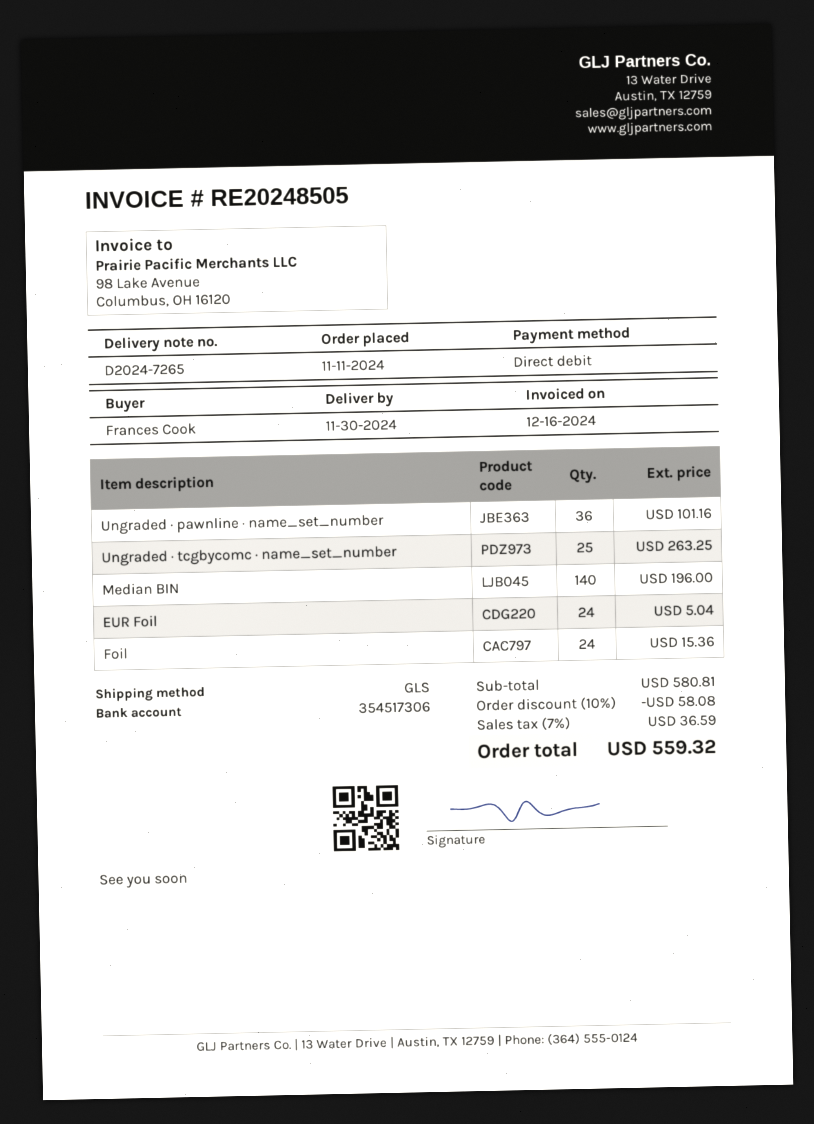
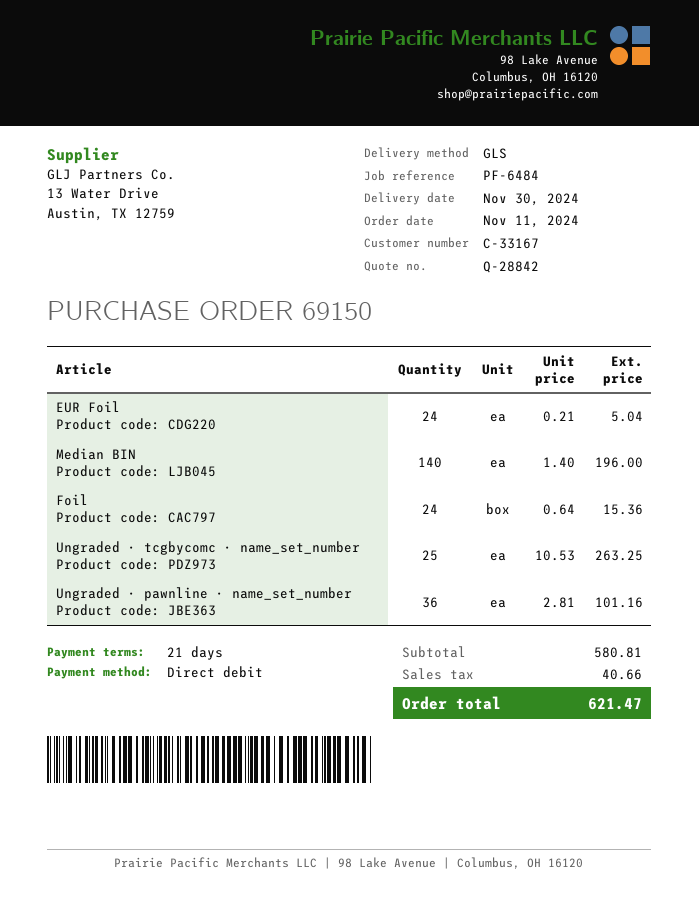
discount: 10% = 58.08 -> none
tax: 36.59 -> 40.66
total: 559.32 -> 621.47

